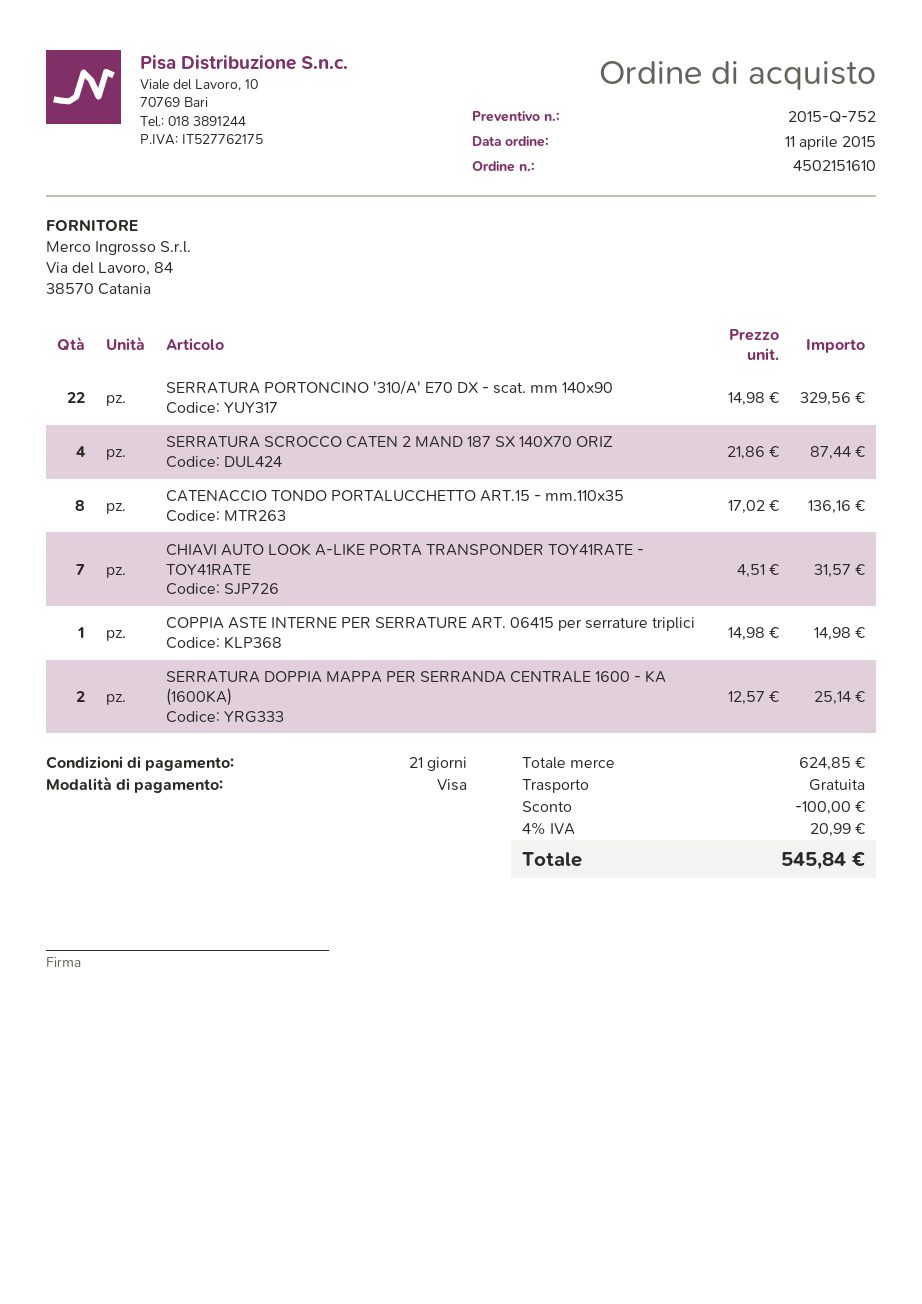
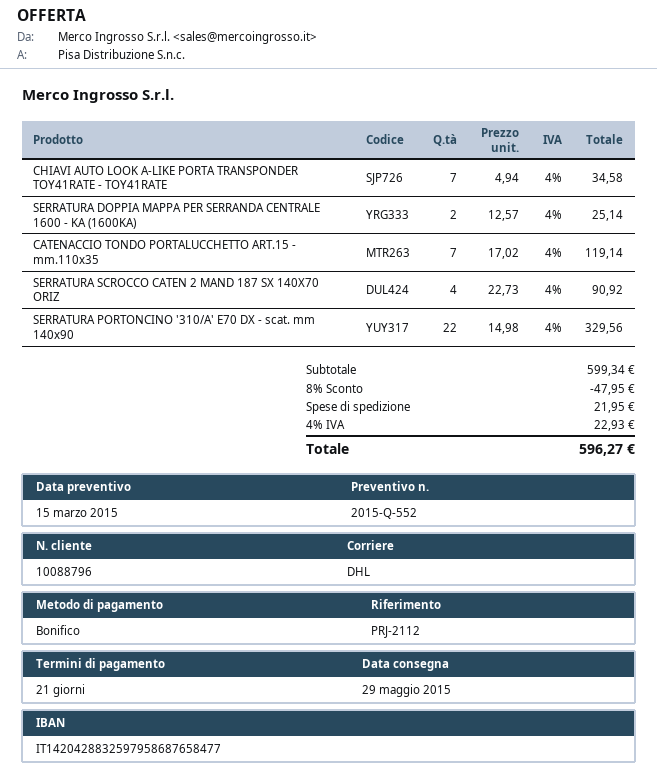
quote number: 2015-Q-752 -> 2015-Q-552
payment method: Visa -> bank transfer
SERRATURA SCROCCO CATEN 2 MAND 187 SX 140X70 ORIZ: 4 x 21.86 = 87.44 -> 4 x 22.73 = 90.92
CATENACCIO TONDO PORTALUCCHETTO ART.15 - mm.110x35: 8 x 17.02 = 136.16 -> 7 x 17.02 = 119.14
CHIAVI AUTO LOOK A-LIKE PORTA TRANSPONDER TOY41RATE - TOY41RATE: 7 x 4.51 = 31.57 -> 7 x 4.94 = 34.58
COPPIA ASTE INTERNE PER SERRATURE ART. 06415 per serrature triplici: 1 x 14.98 = 14.98 -> none
subtotal: 624.85 -> 599.34
discount: 100.00 -> 47.95
shipping: 0.00 -> 21.95
tax: 4% = 20.99 -> 4% = 22.93
total: 545.84 -> 596.27

